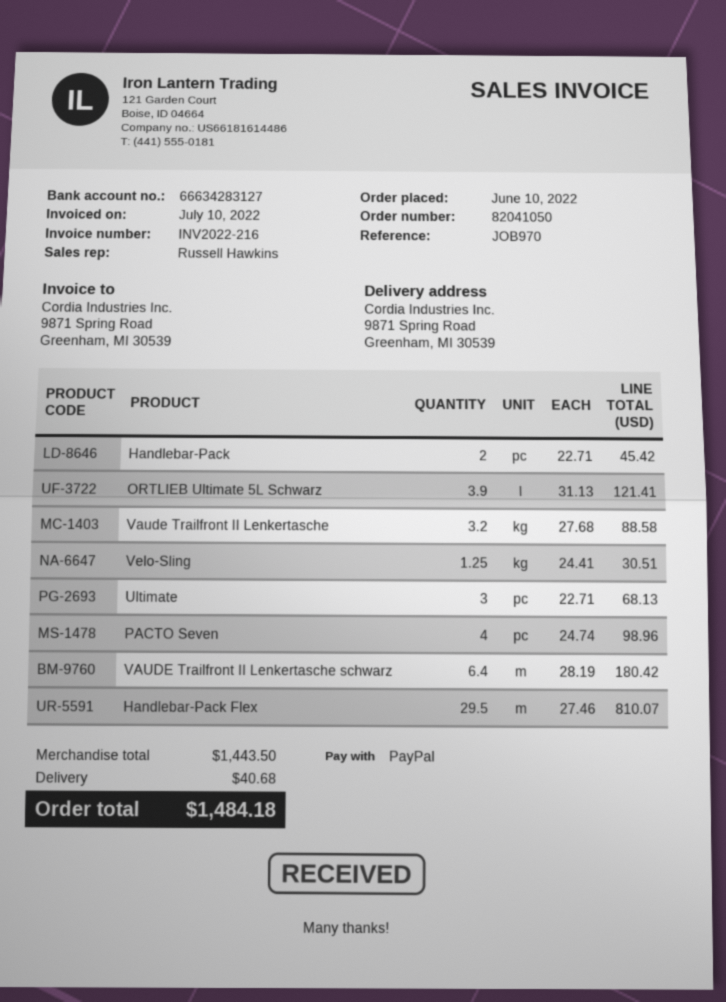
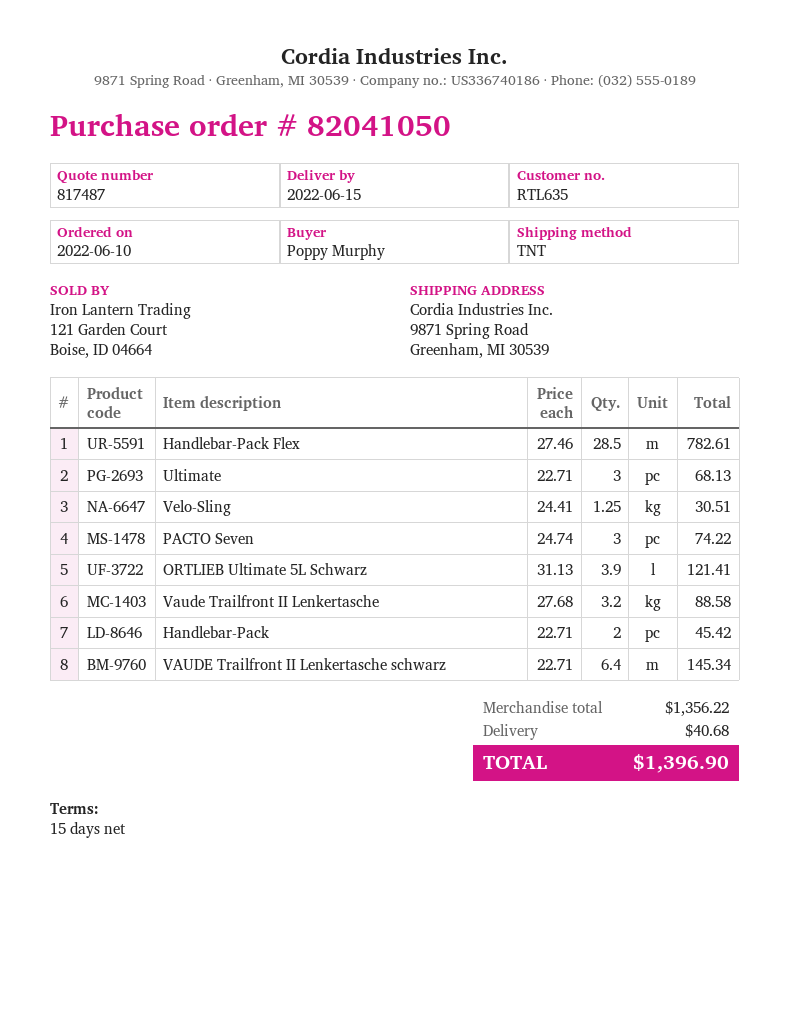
PACTO Seven: 4 x 24.74 = 98.96 -> 3 x 24.74 = 74.22
VAUDE Trailfront II Lenkertasche schwarz: 6.4 x 28.19 = 180.42 -> 6.4 x 22.71 = 145.34
Handlebar-Pack Flex: 29.5 x 27.46 = 810.07 -> 28.5 x 27.46 = 782.61
subtotal: 1443.50 -> 1356.22
total: 1484.18 -> 1396.90

